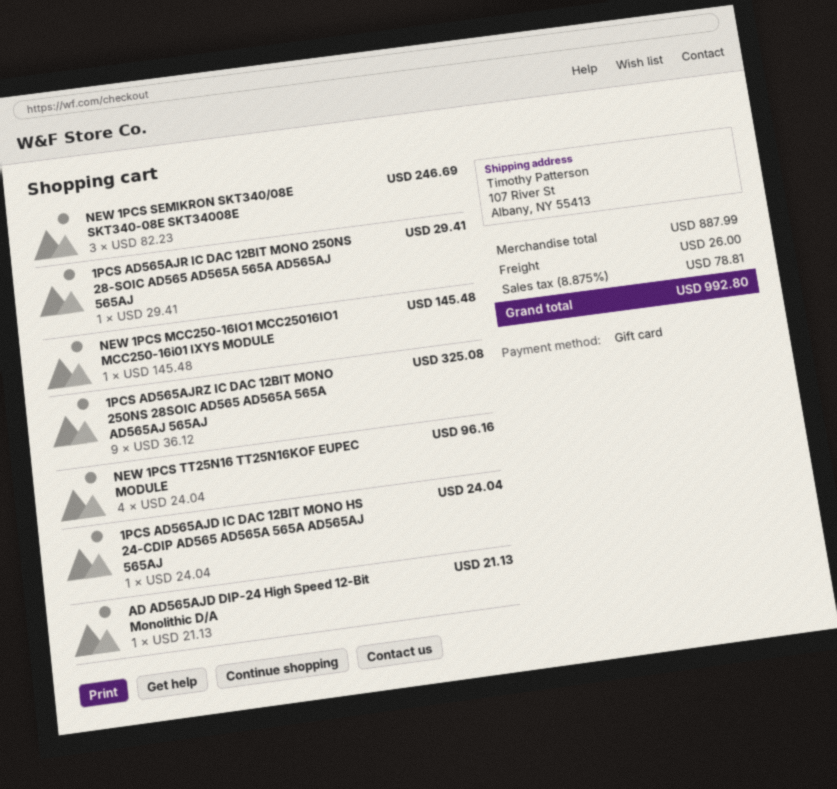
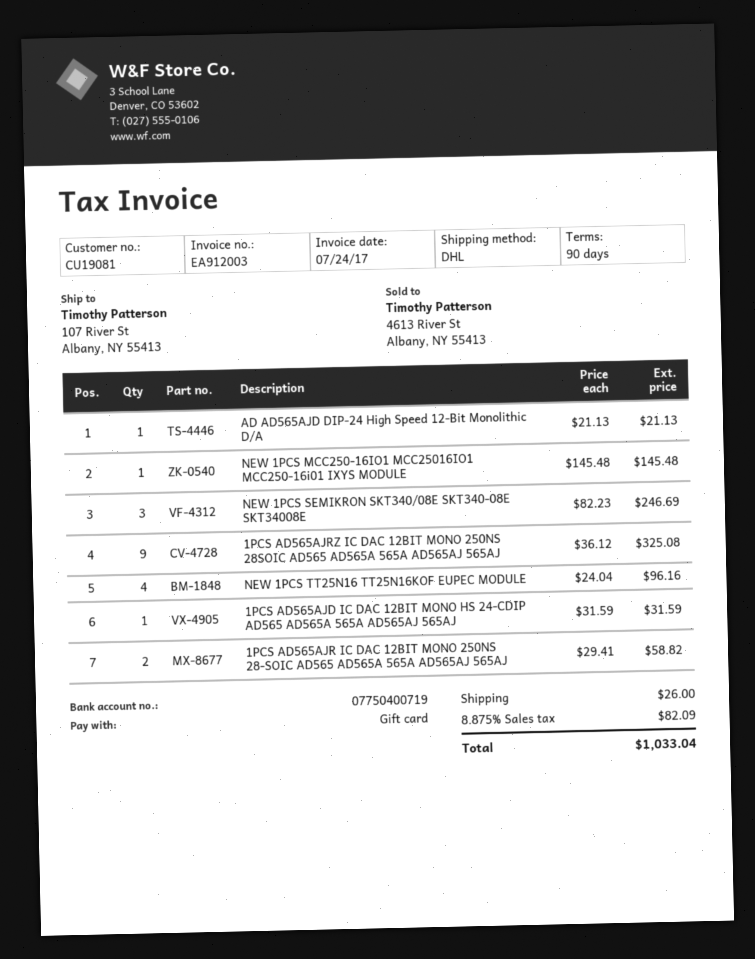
1PCS AD565AJR IC DAC 12BIT MONO 250NS 28-SOIC AD565 AD565A 565A AD565AJ 565AJ: 1 x 29.41 = 29.41 -> 2 x 29.41 = 58.82
1PCS AD565AJD IC DAC 12BIT MONO HS 24-CDIP AD565 AD565A 565A AD565AJ 565AJ: 1 x 24.04 = 24.04 -> 1 x 31.59 = 31.59
tax: 8.875% = 78.81 -> 8.875% = 82.09
total: 992.80 -> 1033.04

